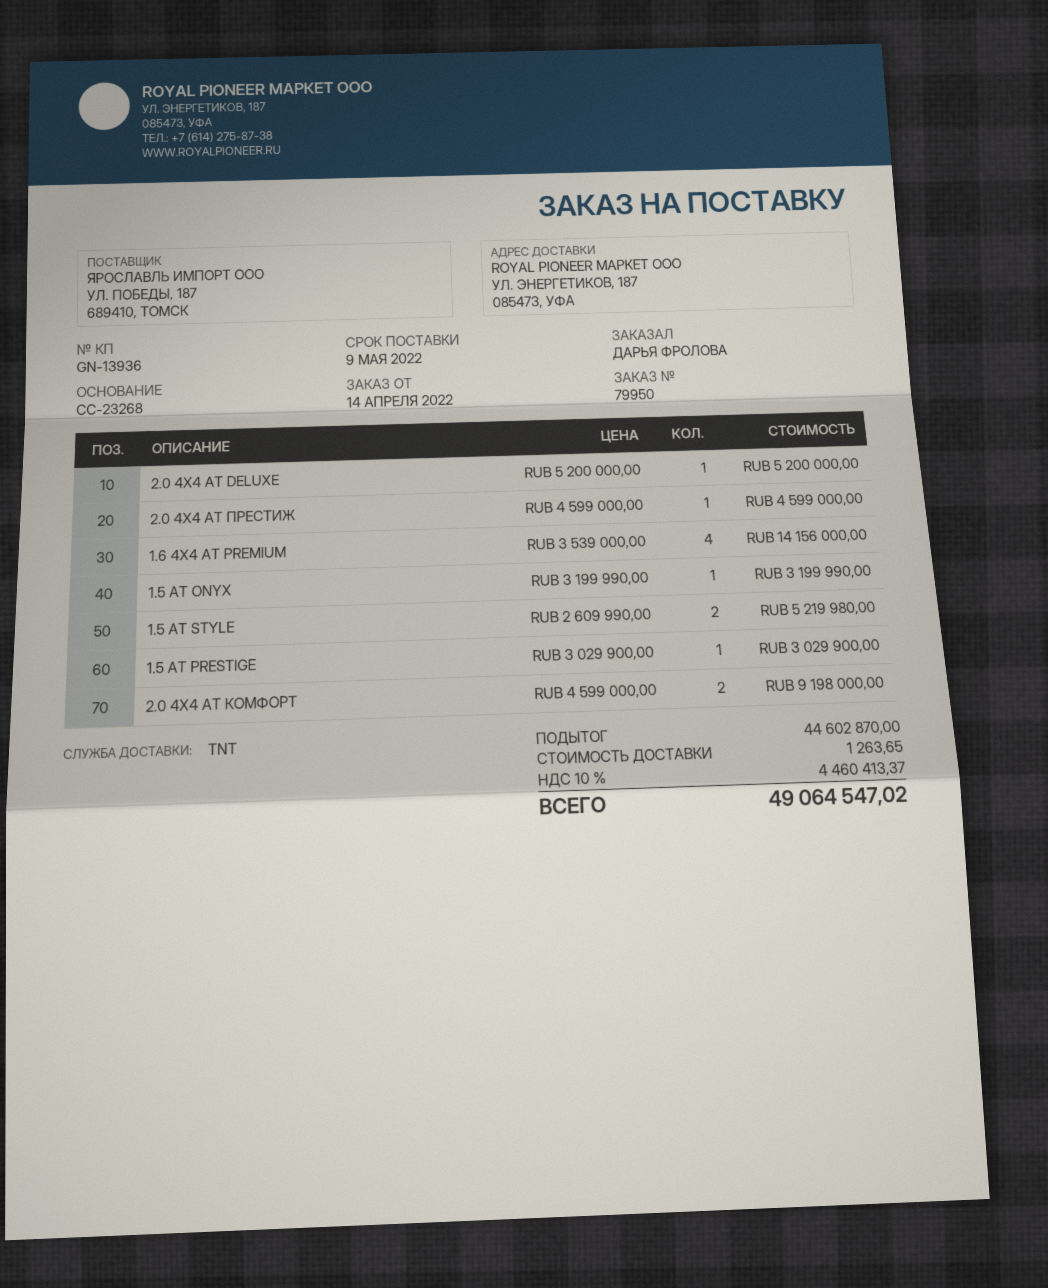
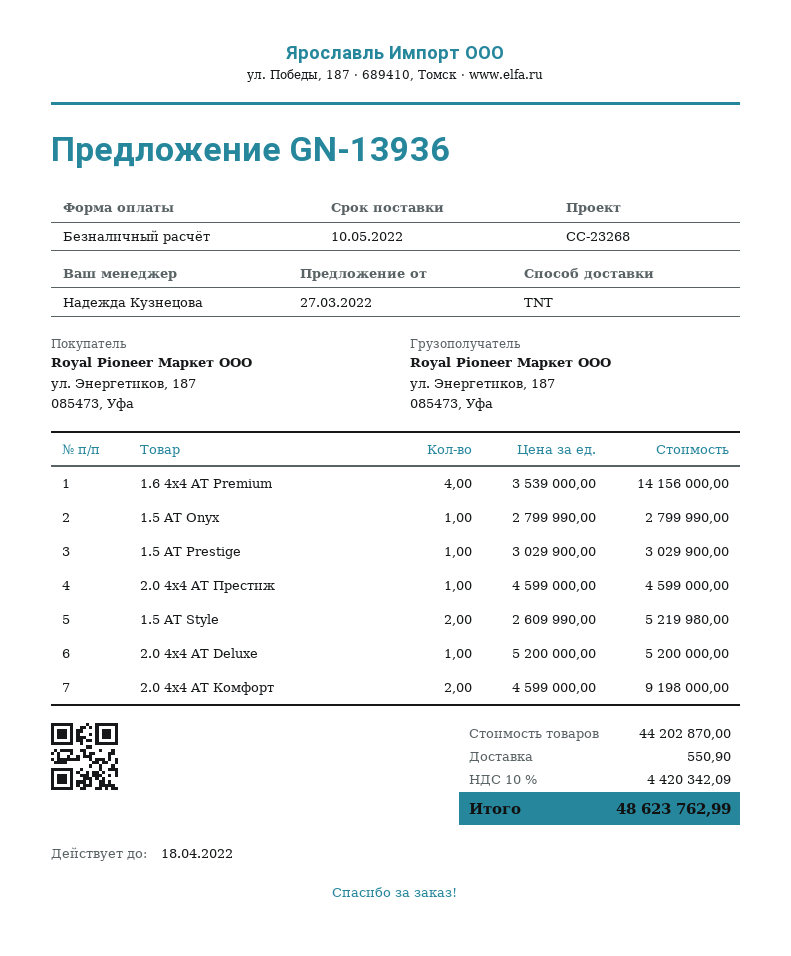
delivery date: 2022-05-09 -> 2022-05-10
1.5 AT ONYX: 1 x 3199990.00 = 3199990.00 -> 1 x 2799990.00 = 2799990.00
subtotal: 44602870.00 -> 44202870.00
shipping: 1263.65 -> 550.90
tax: 10% = 4460413.37 -> 10% = 4420342.09
total: 49064547.02 -> 48623762.99

